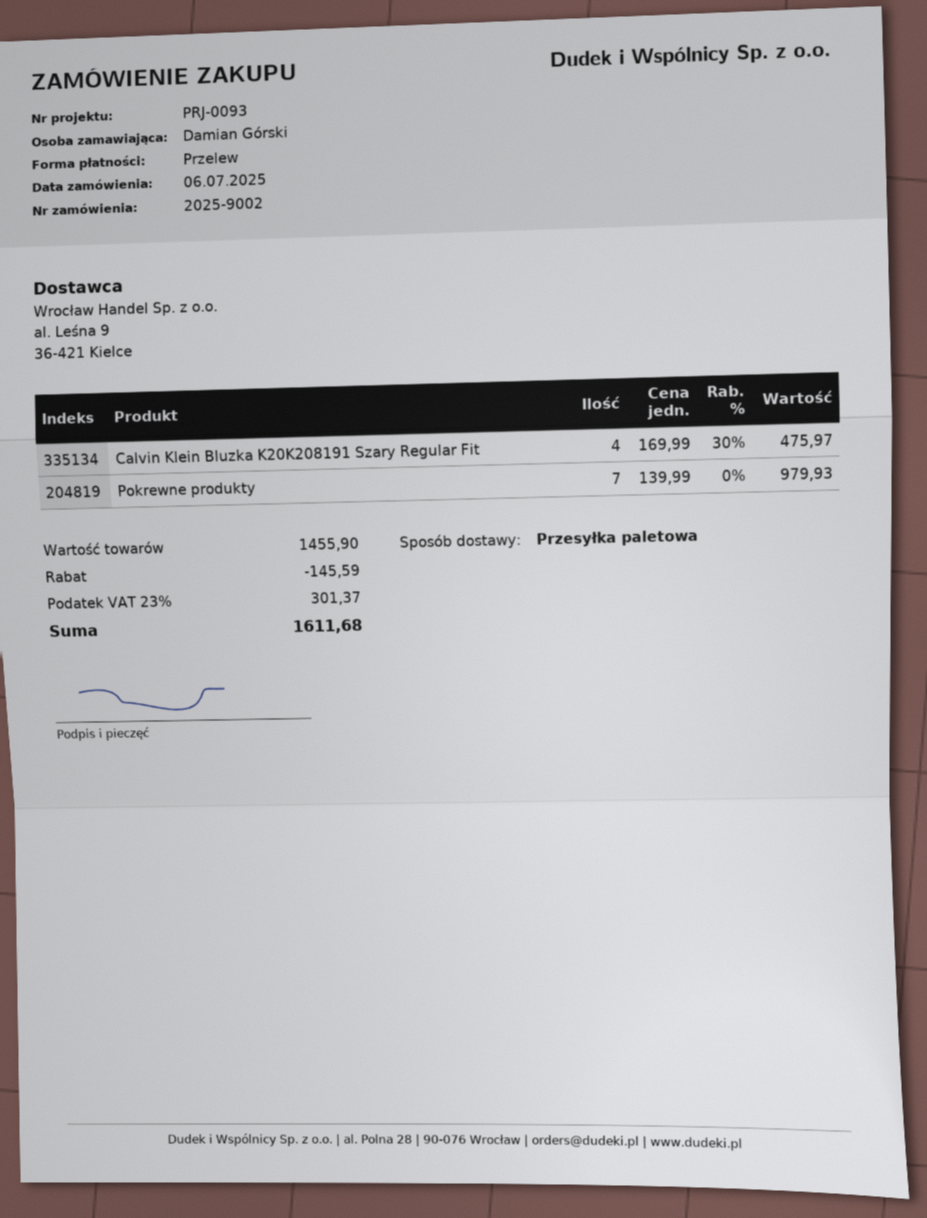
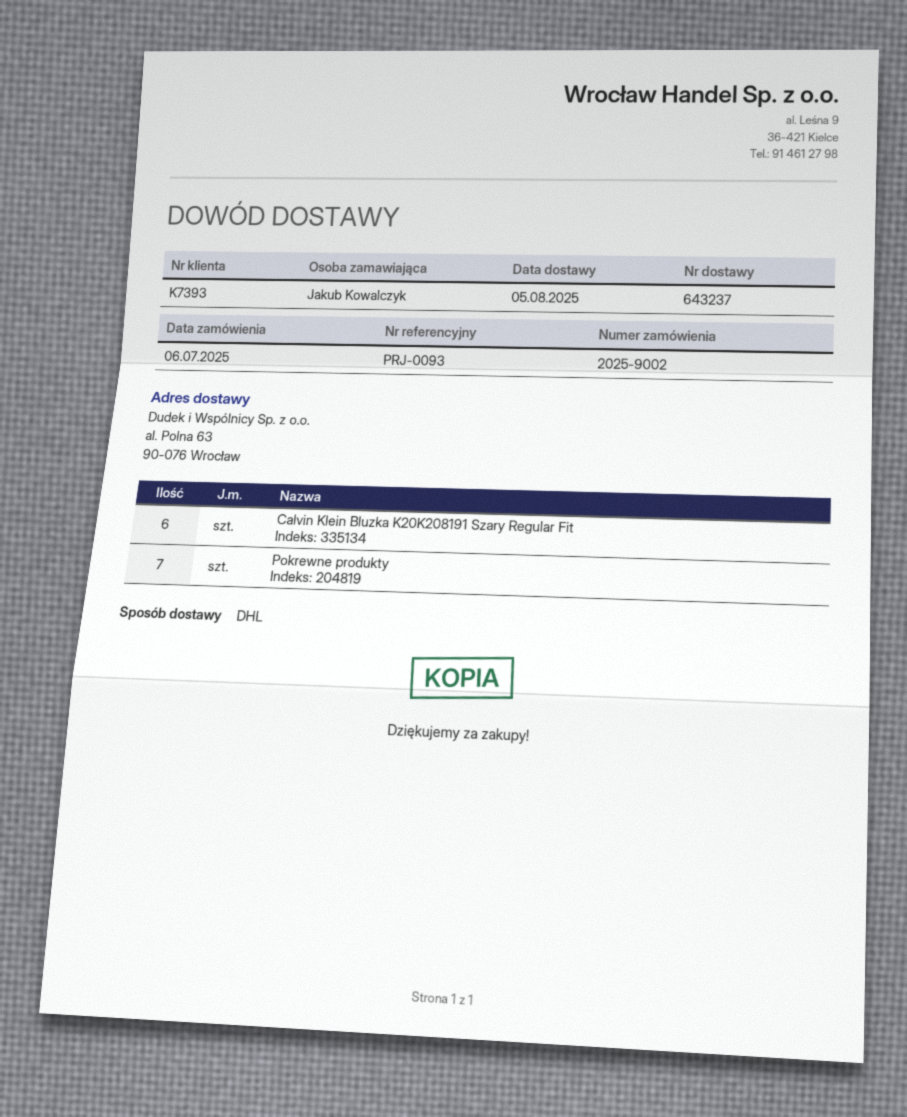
ordered by: Damian Górski -> Jakub Kowalczyk
shipping method: pallet freight -> DHL
Calvin Klein Bluzka K20K208191 Szary Regular Fit: 4 -> 6

